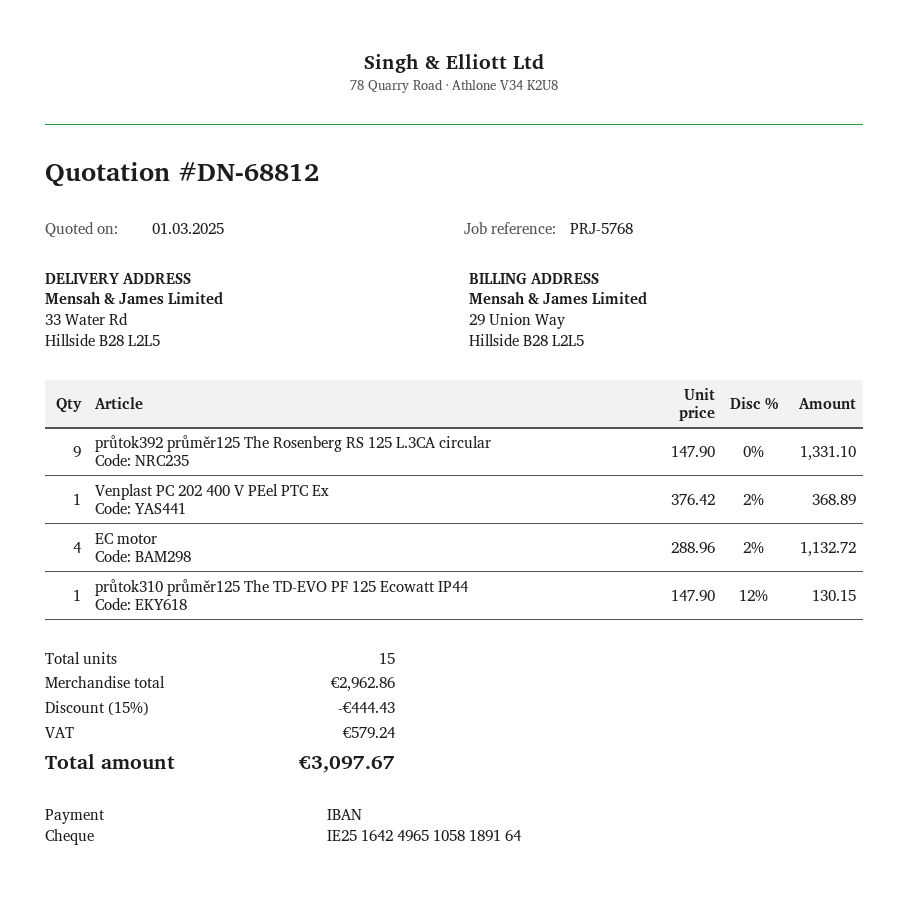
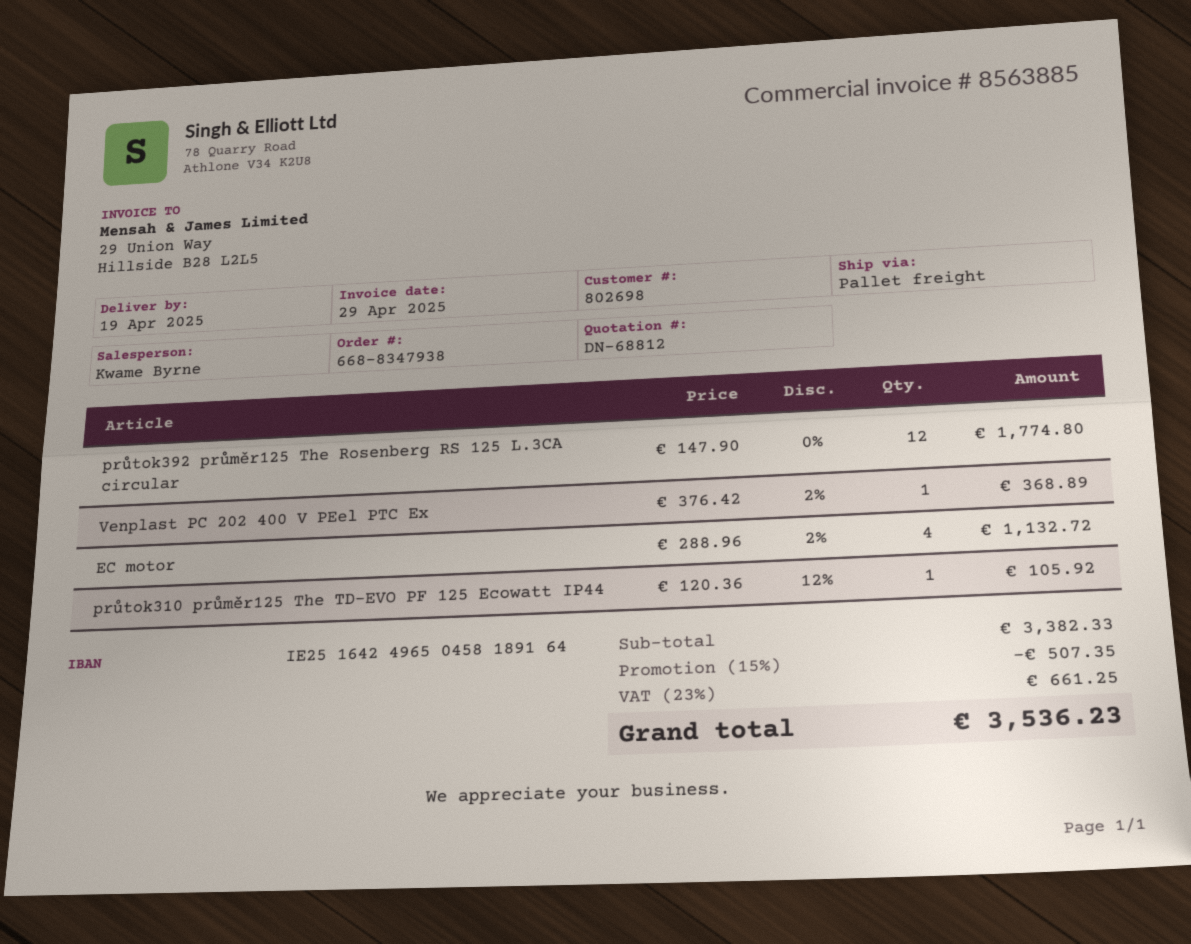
bank account: IE25164249651058189164 -> IE25164249650458189164
průtok392 průměr125 The Rosenberg RS 125 L.3CA circular: 9 x 147.90 = 1331.10 -> 12 x 147.90 = 1774.80
průtok310 průměr125 The TD-EVO PF 125 Ecowatt IP44: 1 x 147.90 - 12% = 130.15 -> 1 x 120.36 - 12% = 105.92
subtotal: 2962.86 -> 3382.33
discount: 15% = 444.43 -> 15% = 507.35
tax: 579.24 -> 661.25
total: 3097.67 -> 3536.23

